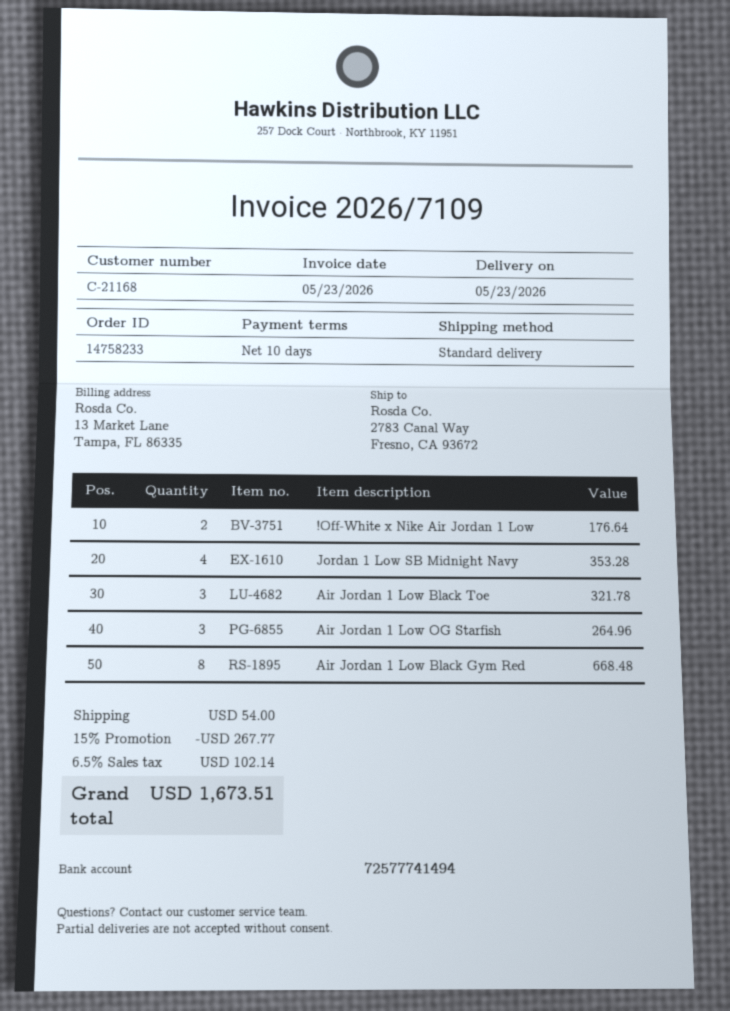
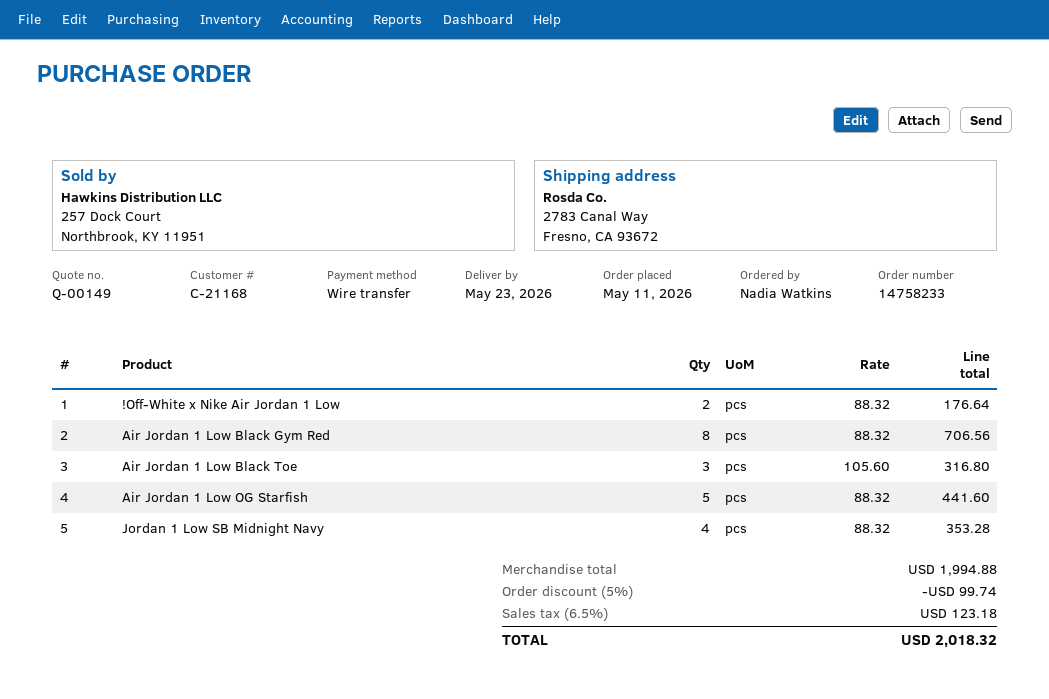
Air Jordan 1 Low Black Toe: 3 for 321.78 -> 3 for 316.80
Air Jordan 1 Low OG Starfish: 3 for 264.96 -> 5 for 441.60
Air Jordan 1 Low Black Gym Red: 8 for 668.48 -> 8 for 706.56
discount: 15% = 267.77 -> 5% = 99.74
shipping: 54.00 -> none
tax: 6.5% = 102.14 -> 6.5% = 123.18
total: 1673.51 -> 2018.32

